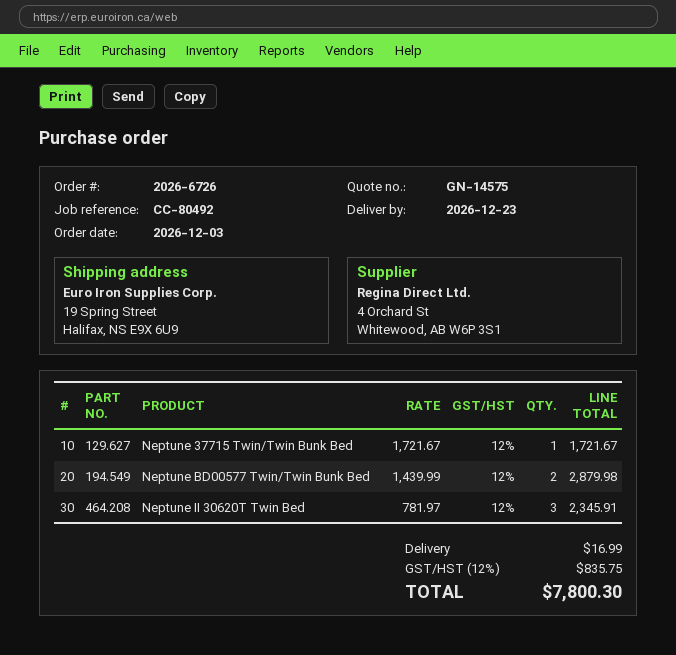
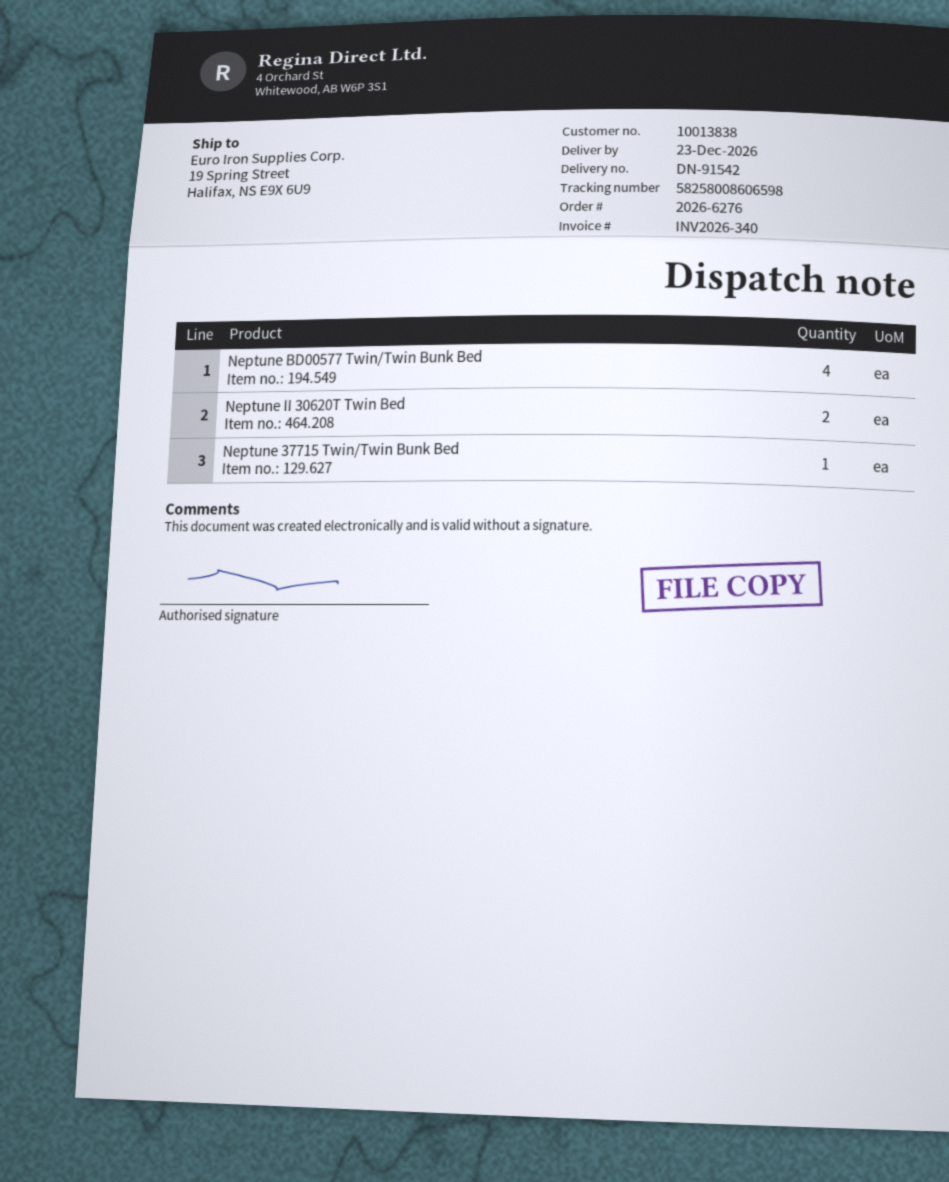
order number: 2026-6726 -> 2026-6276
Neptune BD00577 Twin/Twin Bunk Bed: 2 -> 4
Neptune II 30620T Twin Bed: 3 -> 2

